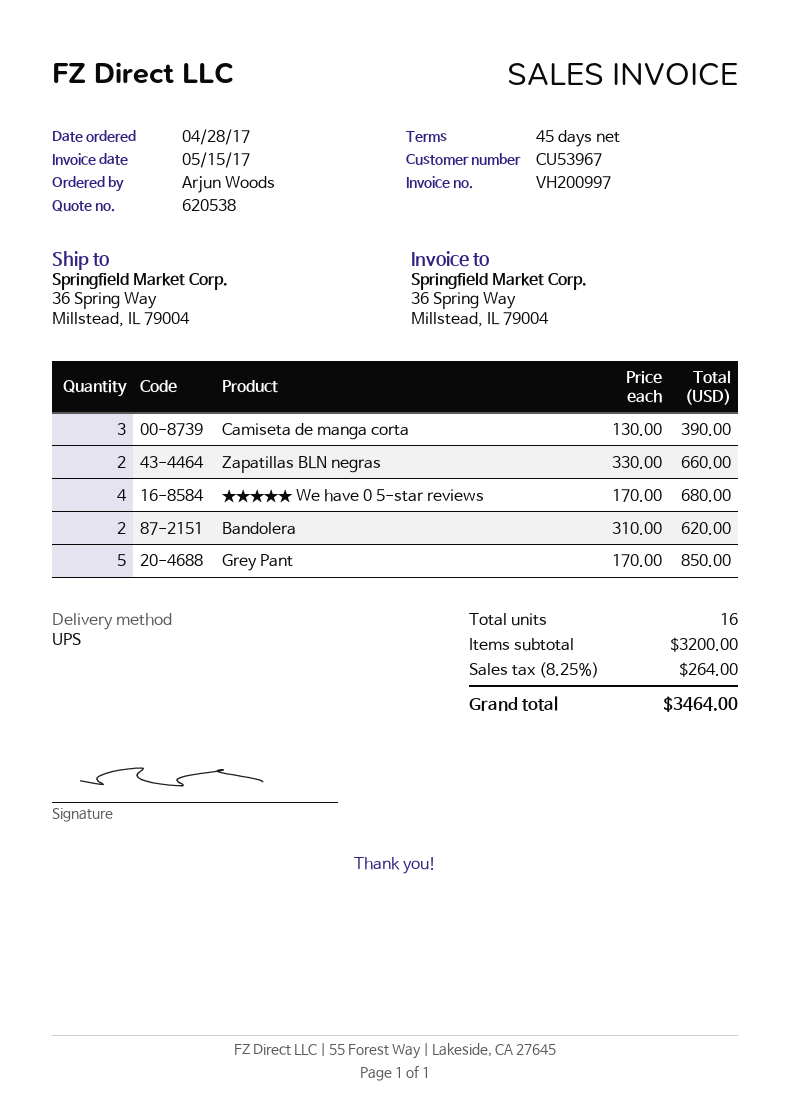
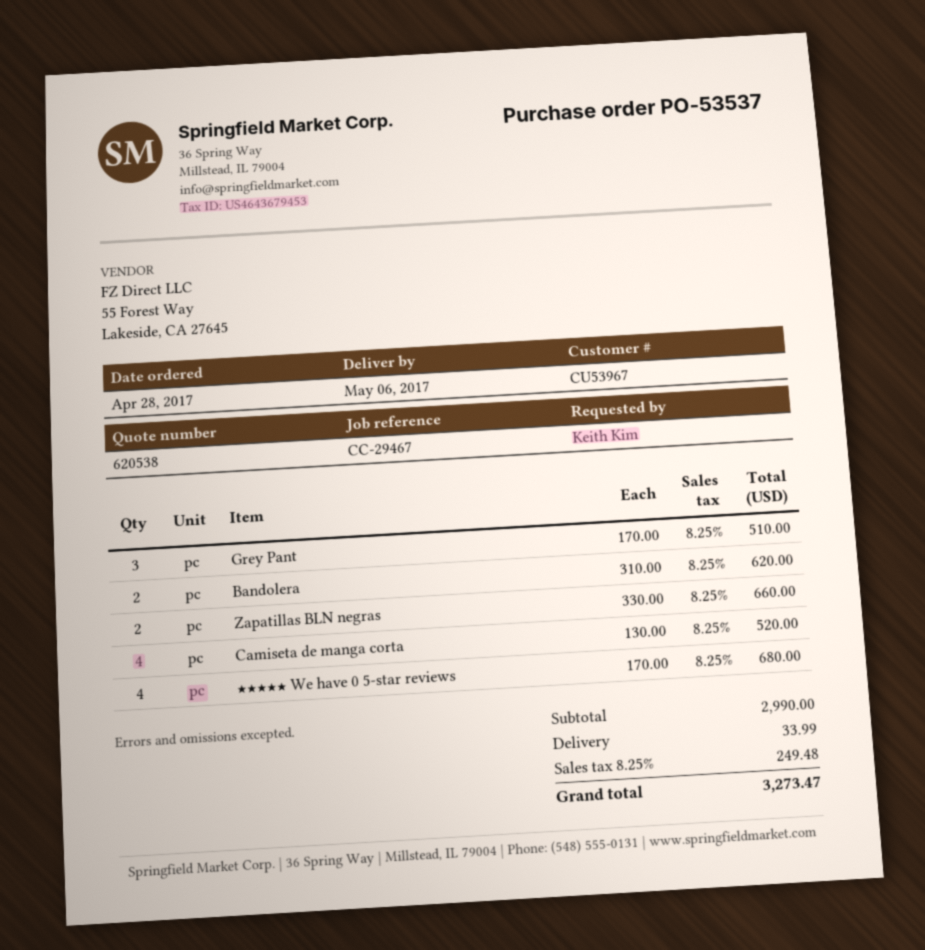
ordered by: Arjun Woods -> Keith Kim
Camiseta de manga corta: 3 x 130.00 = 390.00 -> 4 x 130.00 = 520.00
Grey Pant: 5 x 170.00 = 850.00 -> 3 x 170.00 = 510.00
subtotal: 3200.00 -> 2990.00
shipping: none -> 33.99
tax: 8.25% = 264.00 -> 8.25% = 249.48
total: 3464.00 -> 3273.47

